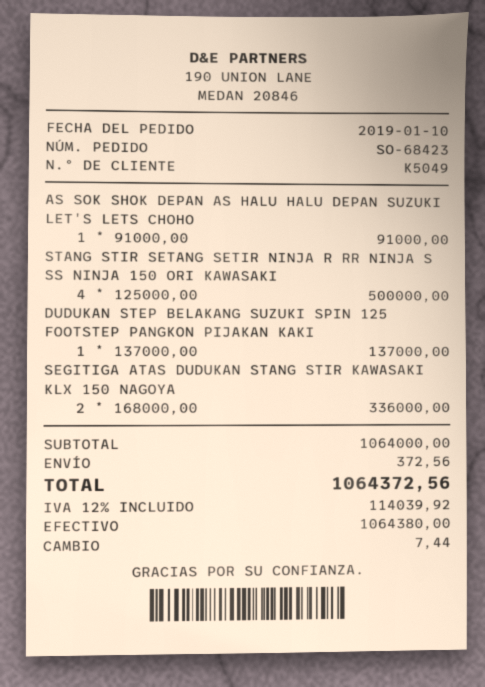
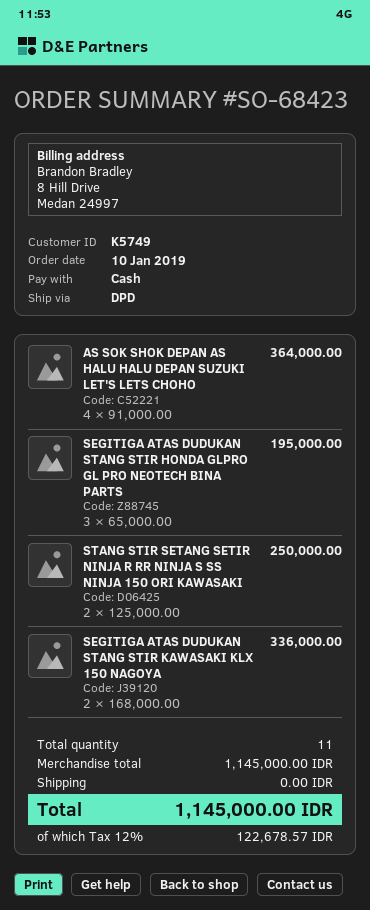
customer number: K5049 -> K5749
AS SOK SHOK DEPAN AS HALU HALU DEPAN SUZUKI LET'S LETS CHOHO: 1 x 91000.00 = 91000.00 -> 4 x 91000.00 = 364000.00
STANG STIR SETANG SETIR NINJA R RR NINJA S SS NINJA 150 ORI KAWASAKI: 4 x 125000.00 = 500000.00 -> 2 x 125000.00 = 250000.00
DUDUKAN STEP BELAKANG SUZUKI SPIN 125 FOOTSTEP PANGKON PIJAKAN KAKI: 1 x 137000.00 = 137000.00 -> none
SEGITIGA ATAS DUDUKAN STANG STIR HONDA GLPRO GL PRO NEOTECH BINA PARTS: none -> 3 x 65000.00 = 195000.00
subtotal: 1064000.00 -> 1145000.00
shipping: 372.56 -> 0.00
tax: 12% = 114039.92 -> 12% = 122678.57
total: 1064372.56 -> 1145000.00

